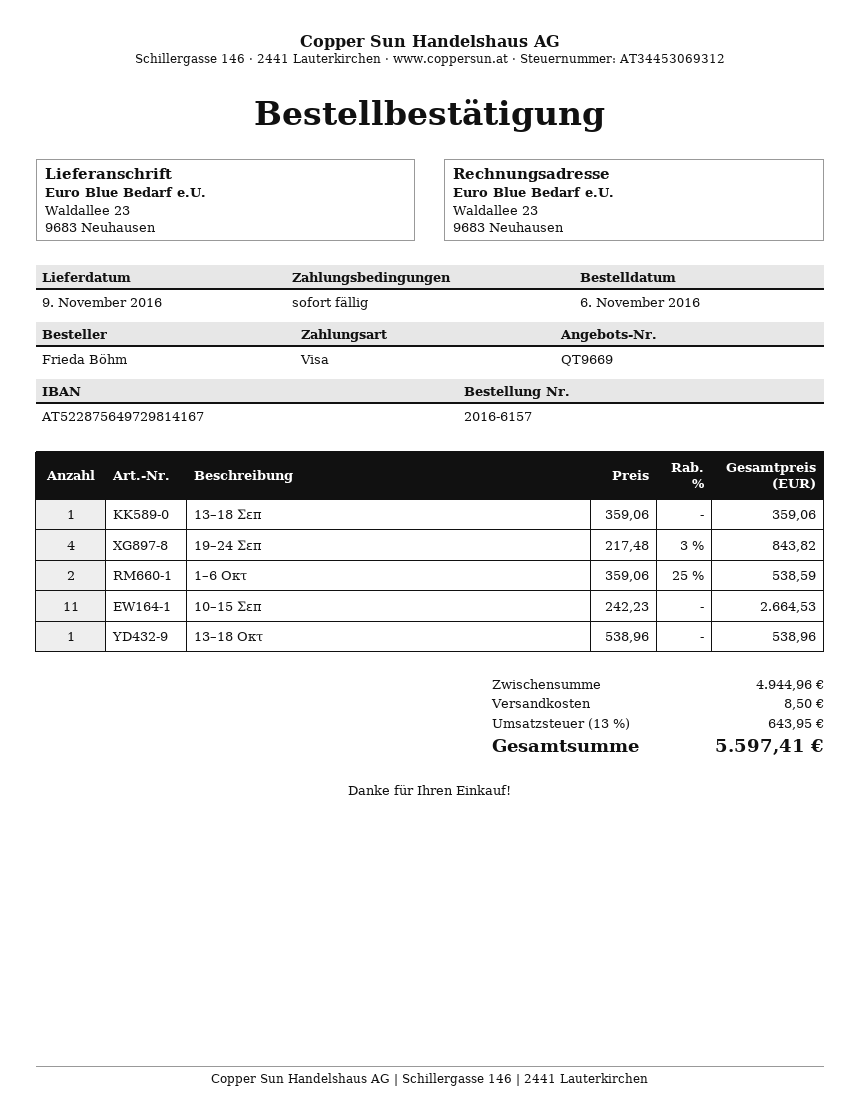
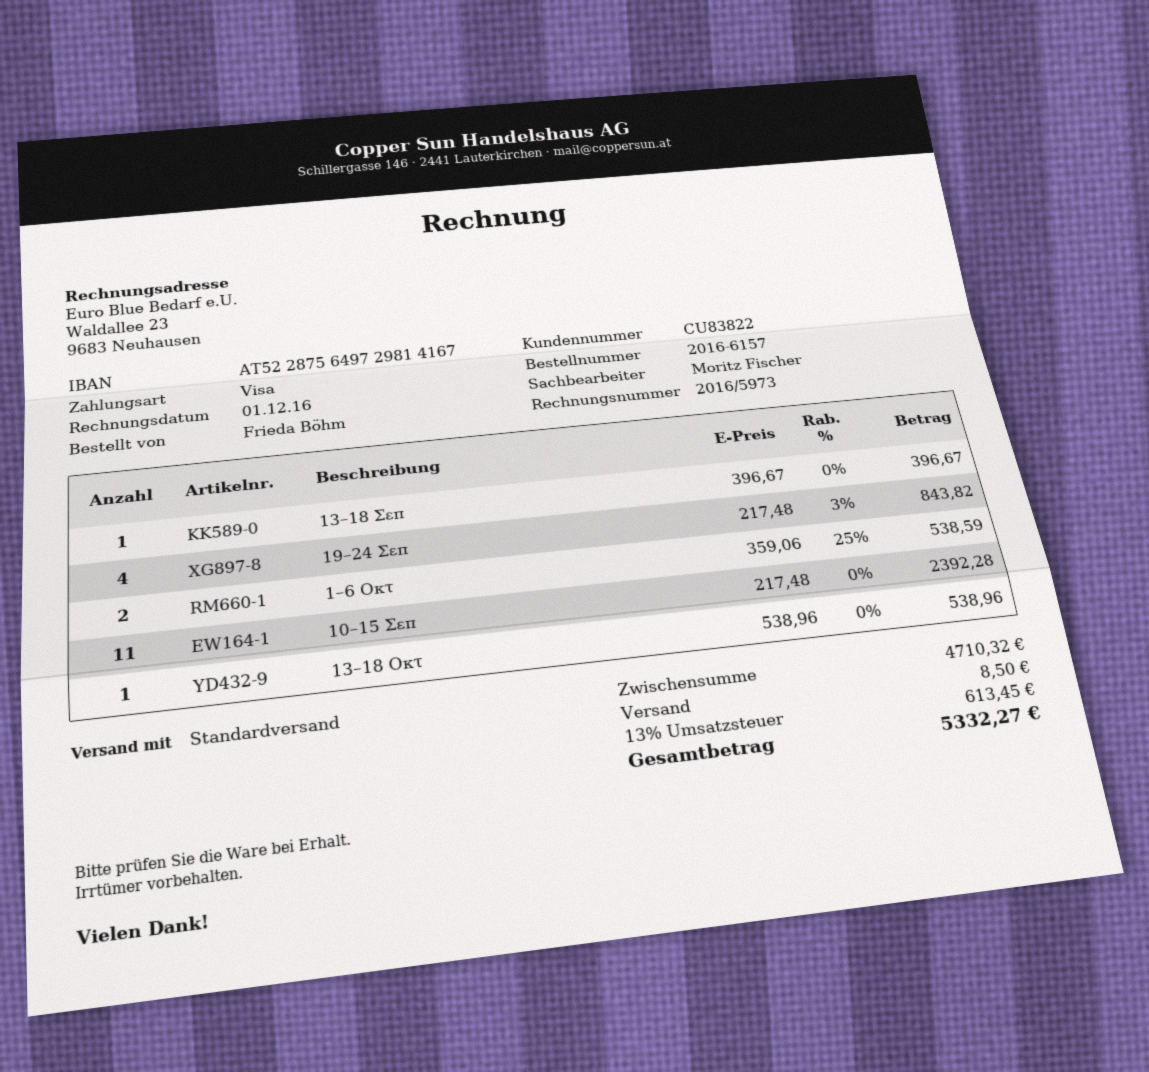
13–18 Σεπ: 1 x 359.06 = 359.06 -> 1 x 396.67 = 396.67
10–15 Σεπ: 11 x 242.23 = 2664.53 -> 11 x 217.48 = 2392.28
subtotal: 4944.96 -> 4710.32
tax: 13% = 643.95 -> 13% = 613.45
total: 5597.41 -> 5332.27

